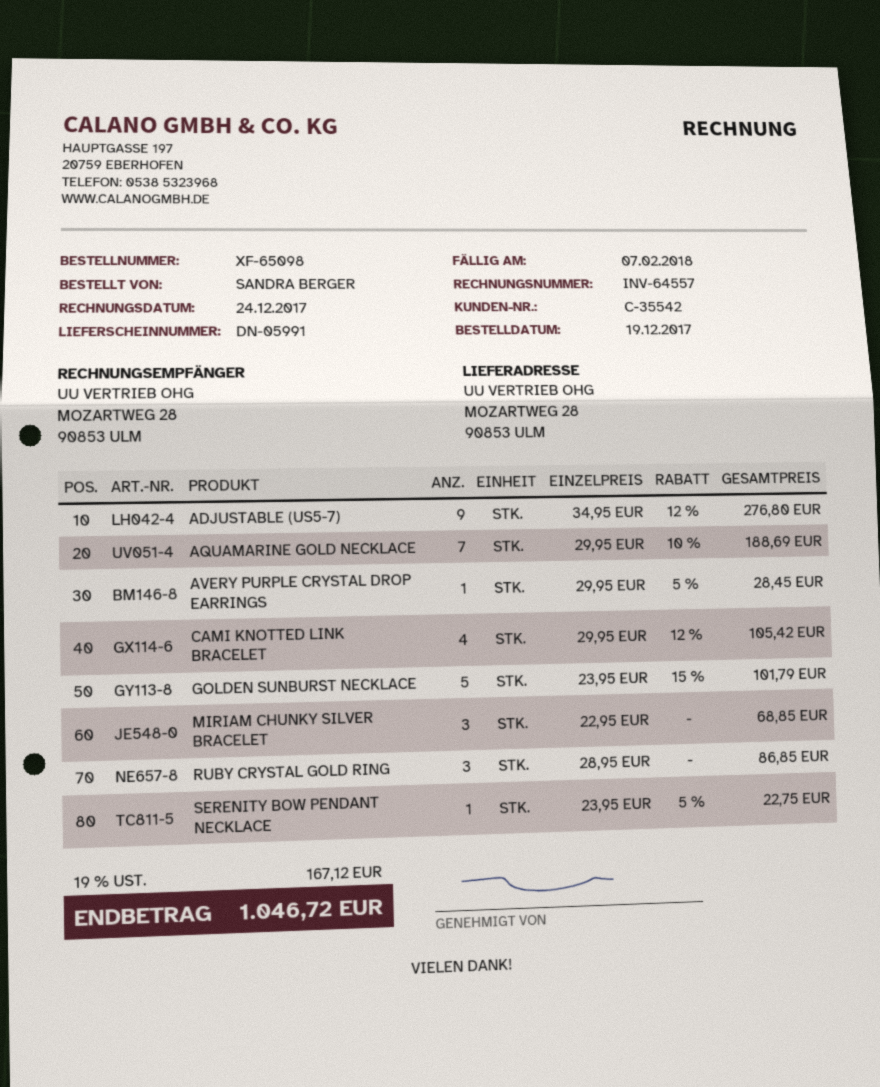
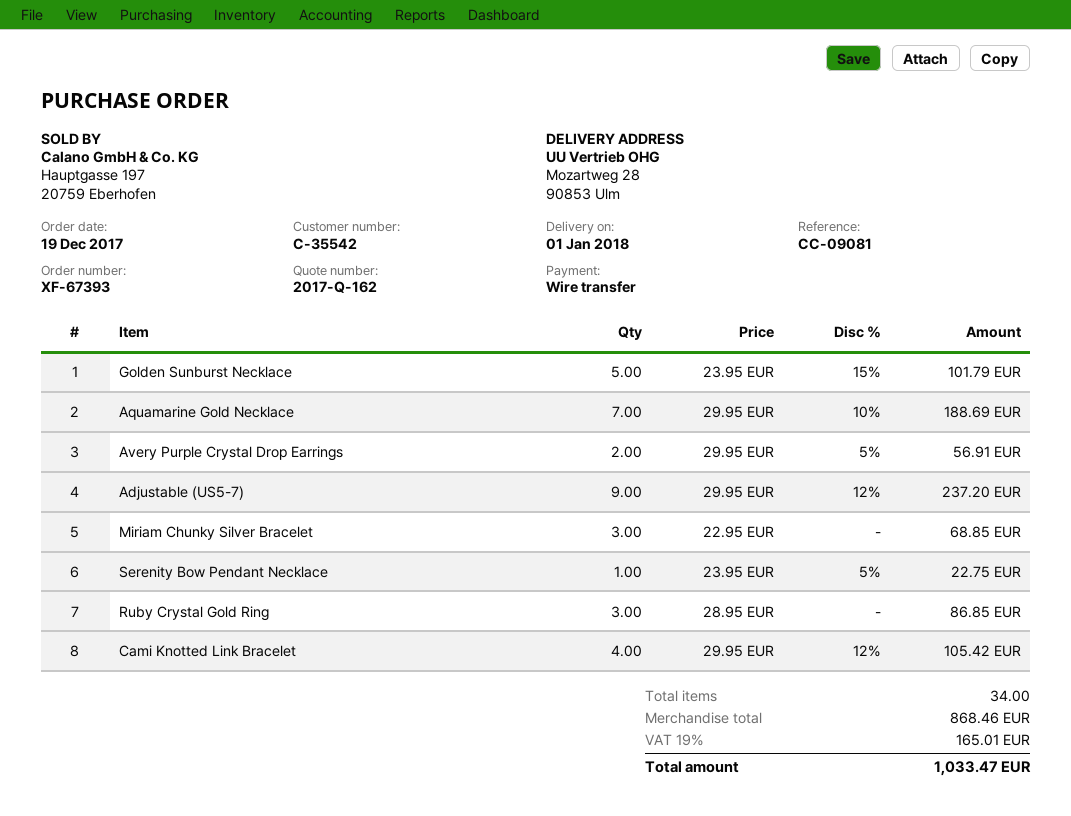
order number: XF-65098 -> XF-67393
ADJUSTABLE (US5-7): 9 x 34.95 - 12% = 276.80 -> 9 x 29.95 - 12% = 237.20
AVERY PURPLE CRYSTAL DROP EARRINGS: 1 x 29.95 - 5% = 28.45 -> 2 x 29.95 - 5% = 56.91
tax: 19% = 167.12 -> 19% = 165.01
total: 1046.72 -> 1033.47

